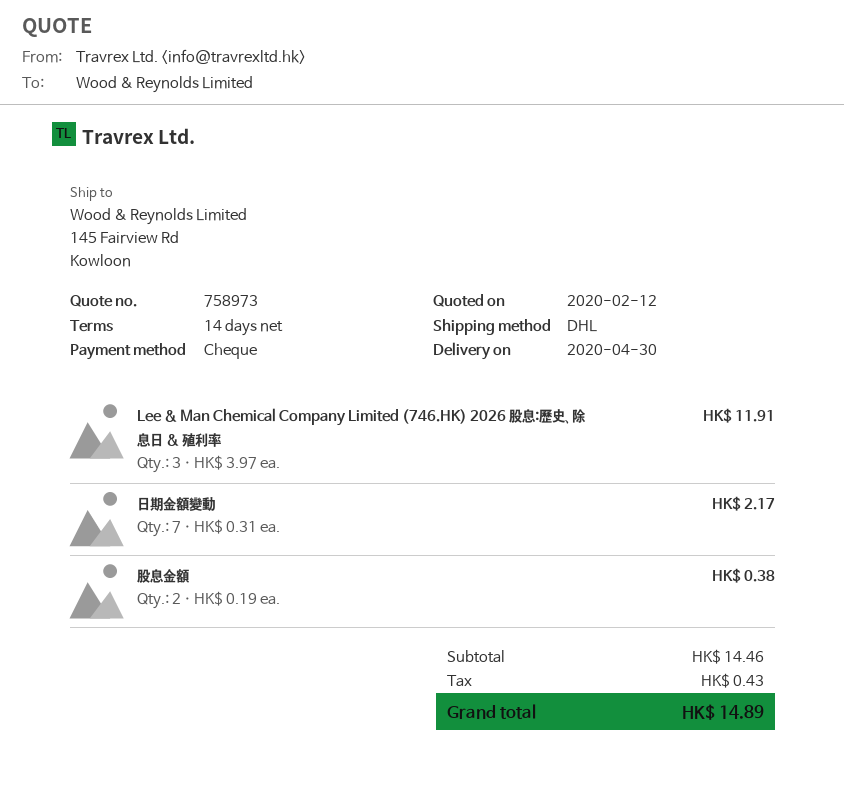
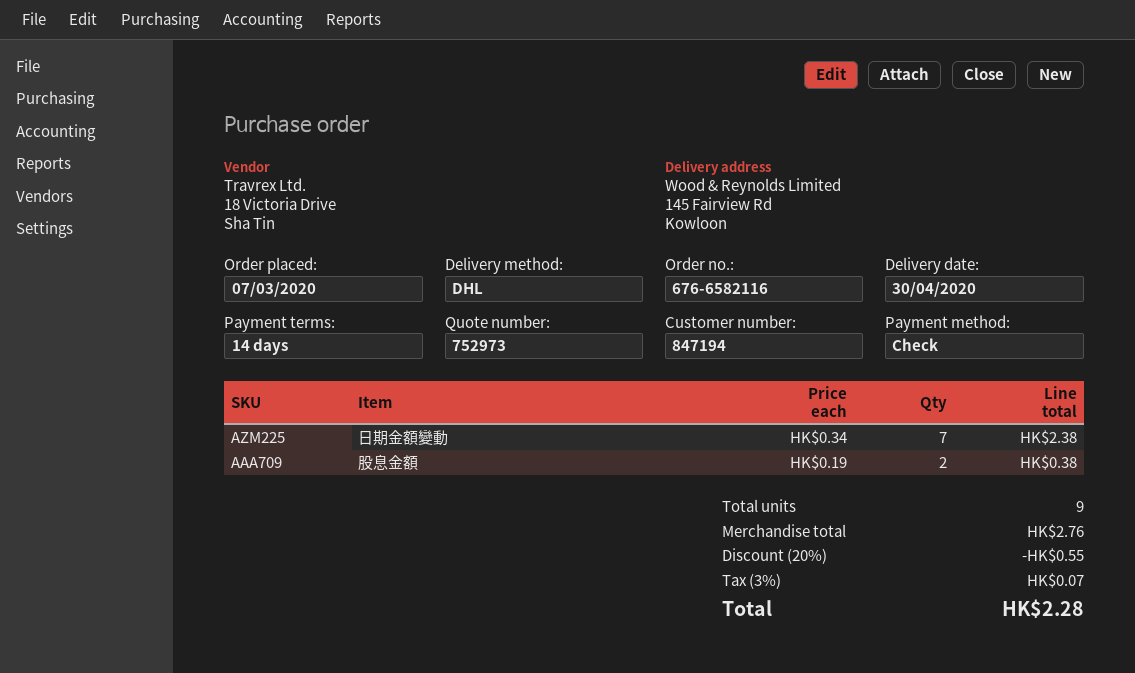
quote number: 758973 -> 752973
Lee & Man Chemical Company Limited (746.HK) 2026 股息:歷史、除息日 & 殖利率: 3 x 3.97 = 11.91 -> none
日期金額變動: 7 x 0.31 = 2.17 -> 7 x 0.34 = 2.38
subtotal: 14.46 -> 2.76
discount: none -> 20% = 0.55
tax: 0.43 -> 0.07
total: 14.89 -> 2.28

